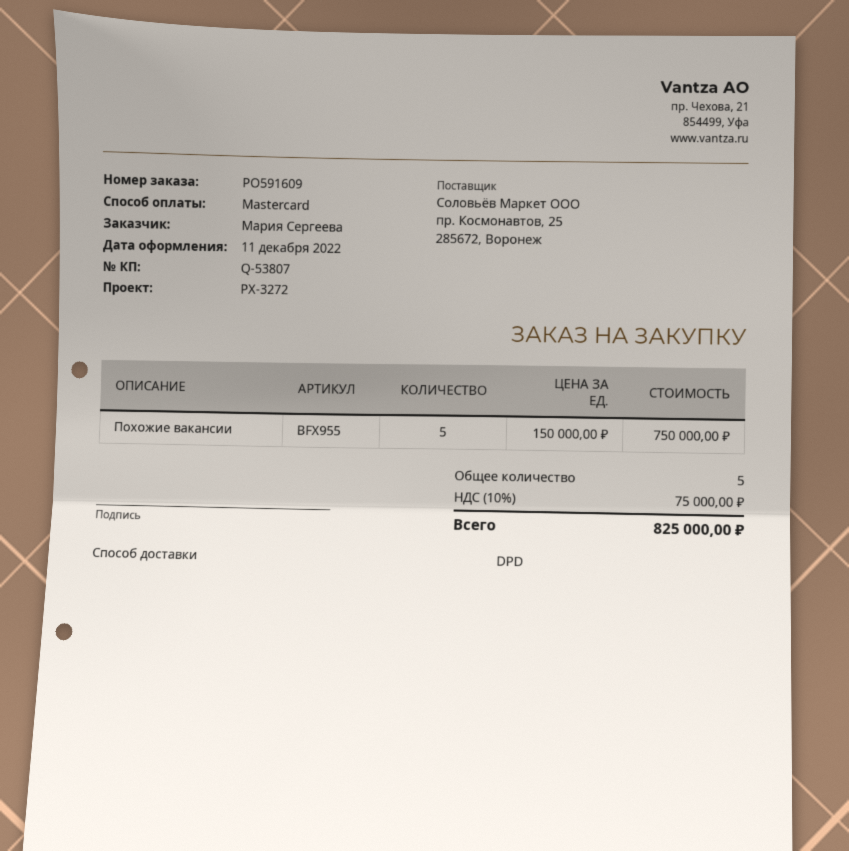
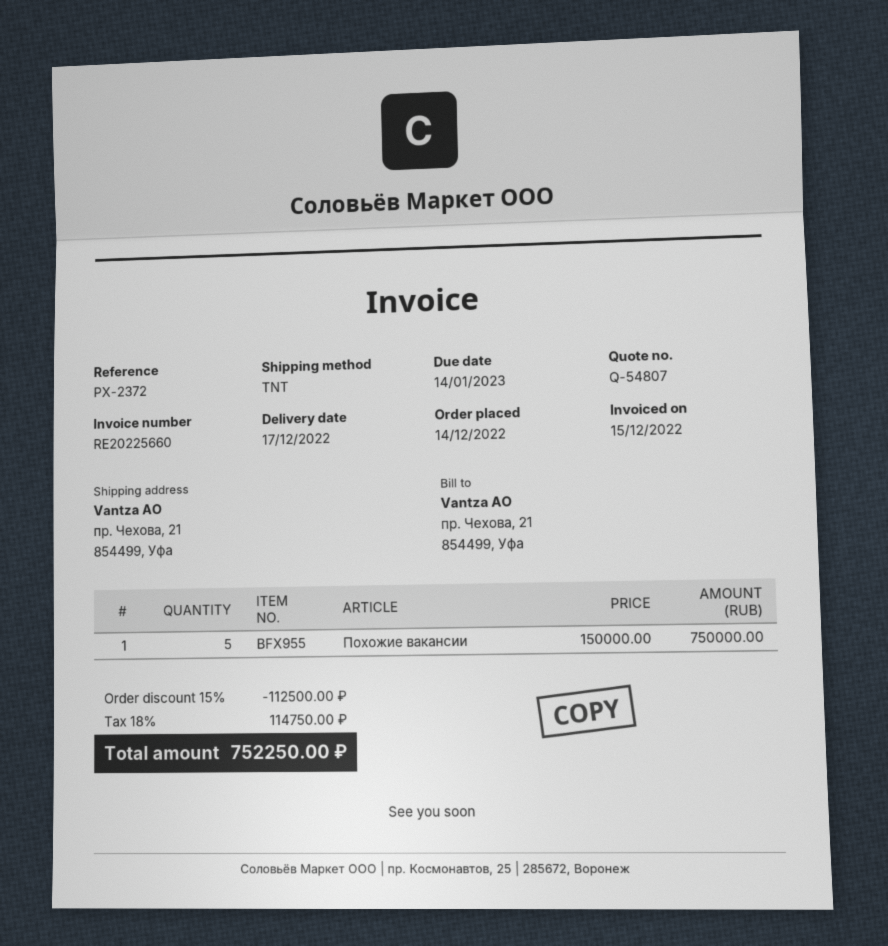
quote number: Q-53807 -> Q-54807
order date: 2022-12-11 -> 2022-12-14
reference: PX-3272 -> PX-2372
shipping method: DPD -> TNT
discount: none -> 15% = 112500.00
tax: 10% = 75000.00 -> 18% = 114750.00
total: 825000.00 -> 752250.00

